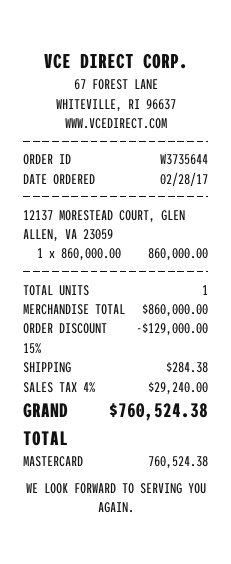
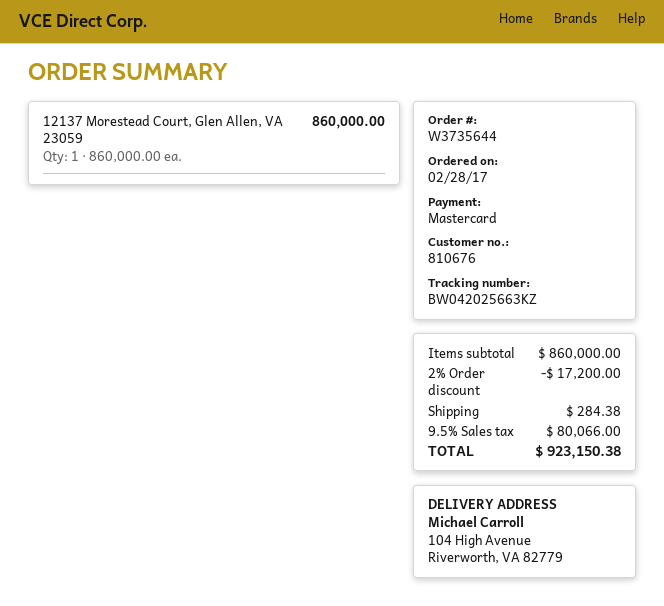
discount: 15% = 129000.00 -> 2% = 17200.00
tax: 4% = 29240.00 -> 9.5% = 80066.00
total: 760524.38 -> 923150.38

